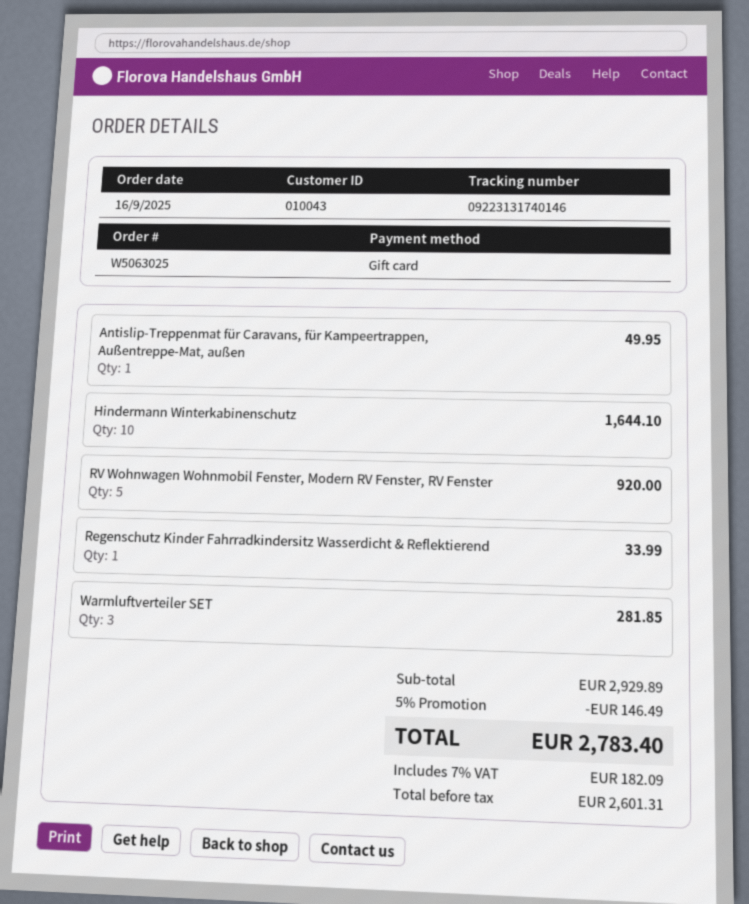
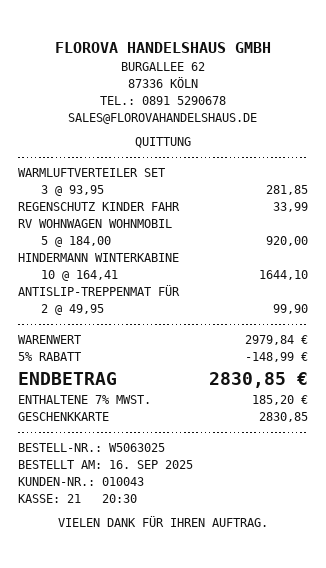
Antislip-Treppenmat für Caravans, für Kampeertrappen, Außentreppe-Mat, außen: 1 for 49.95 -> 2 for 99.90
subtotal: 2929.89 -> 2979.84
discount: 5% = 146.49 -> 5% = 148.99
tax: 7% = 182.09 -> 7% = 185.20
total: 2783.40 -> 2830.85

